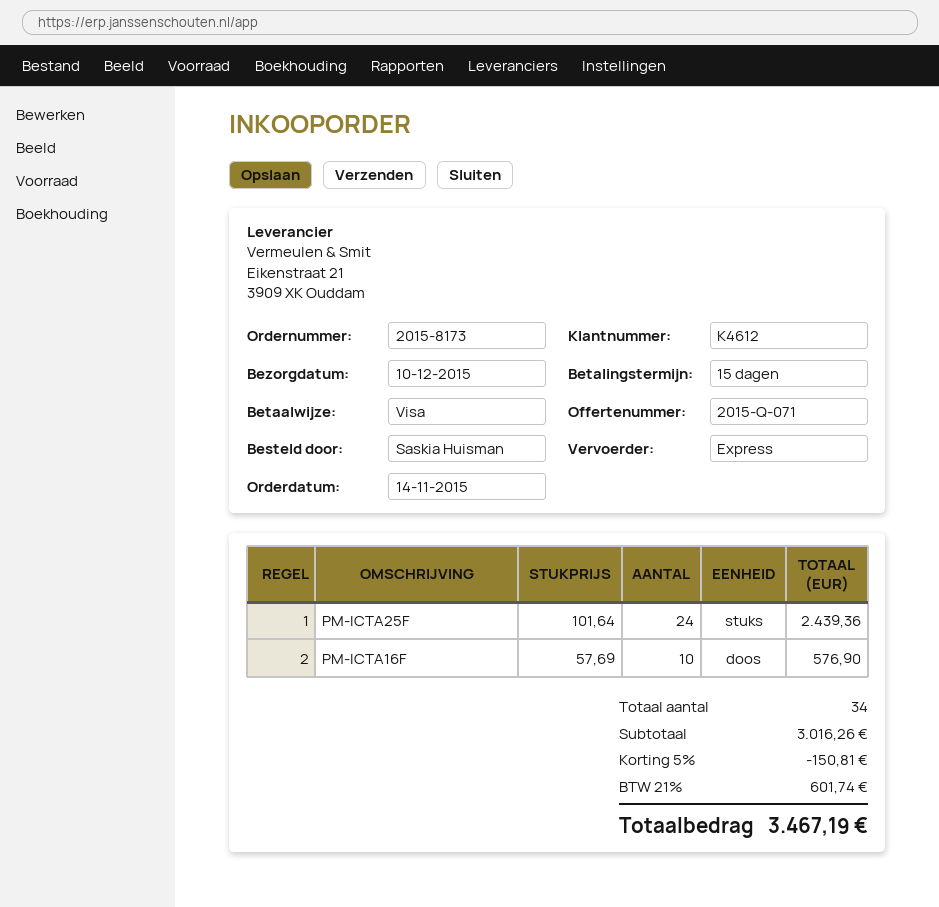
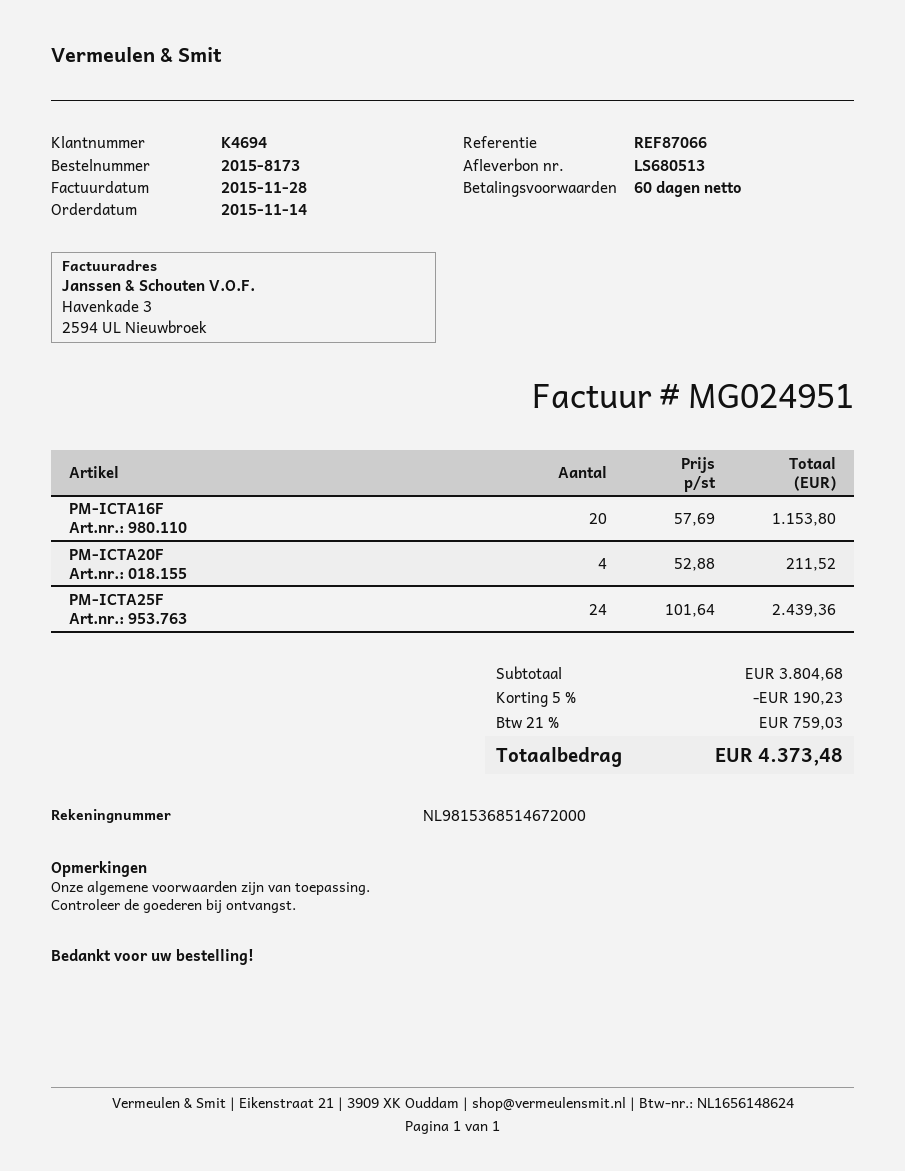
payment terms: 15 days -> 60 days
customer number: K4612 -> K4694
PM-ICTA16F: 10 x 57.69 = 576.90 -> 20 x 57.69 = 1153.80
PM-ICTA20F: none -> 4 x 52.88 = 211.52
subtotal: 3016.26 -> 3804.68
discount: 5% = 150.81 -> 5% = 190.23
tax: 21% = 601.74 -> 21% = 759.03
total: 3467.19 -> 4373.48

